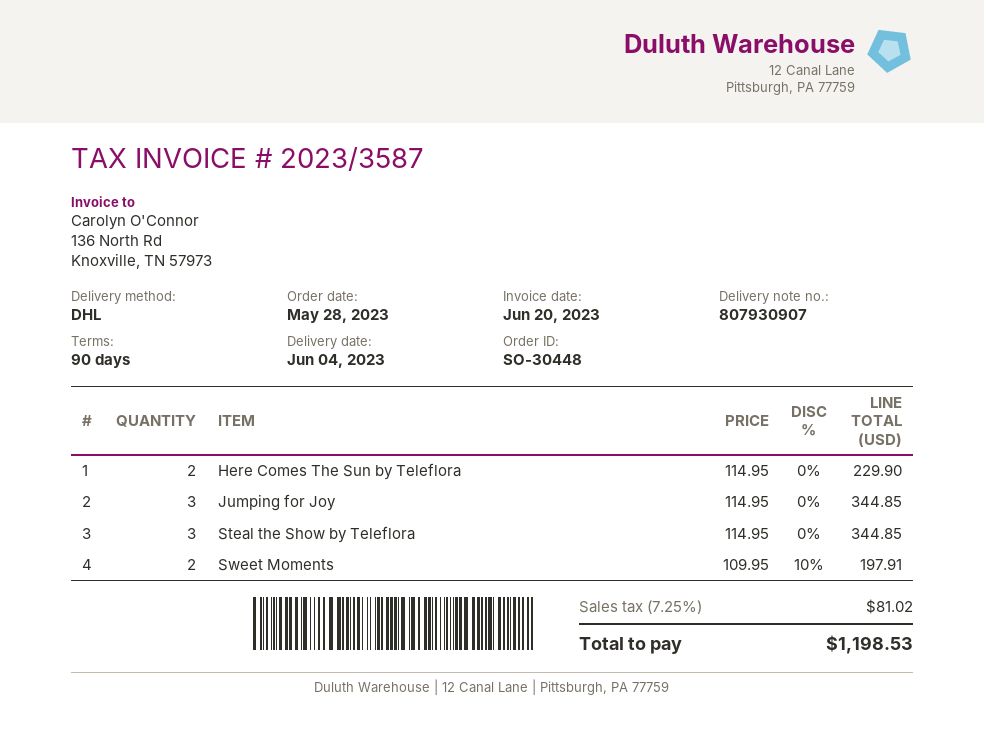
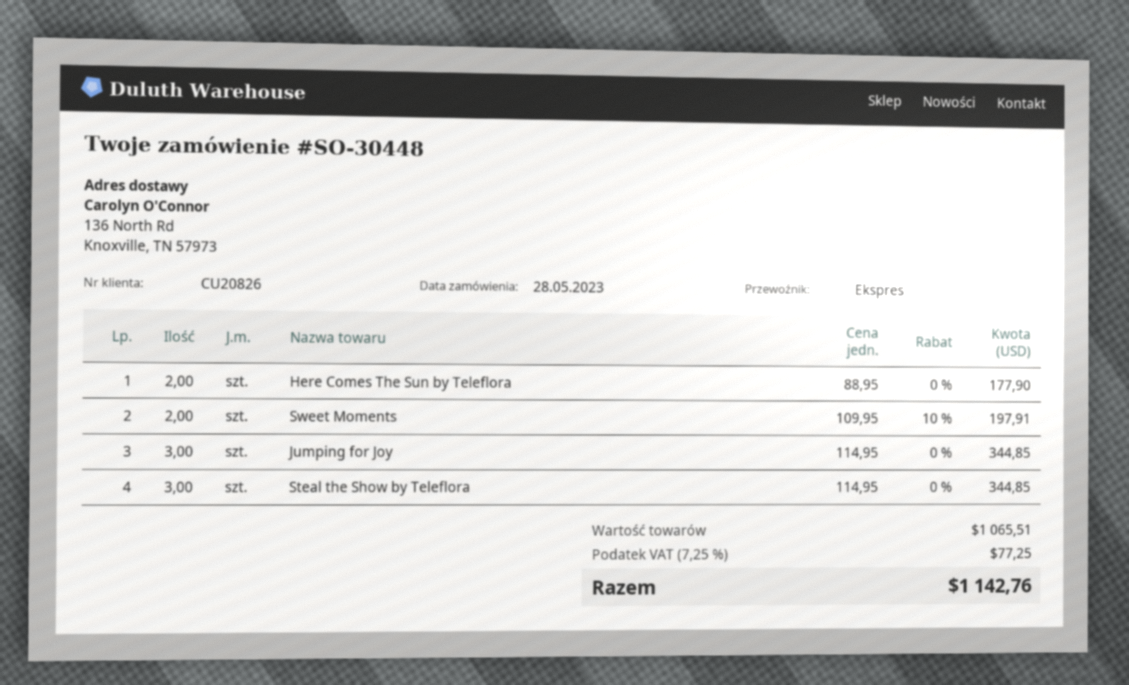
shipping method: DHL -> express
Here Comes The Sun by Teleflora: 2 x 114.95 = 229.90 -> 2 x 88.95 = 177.90
tax: 7.25% = 81.02 -> 7.25% = 77.25
total: 1198.53 -> 1142.76

